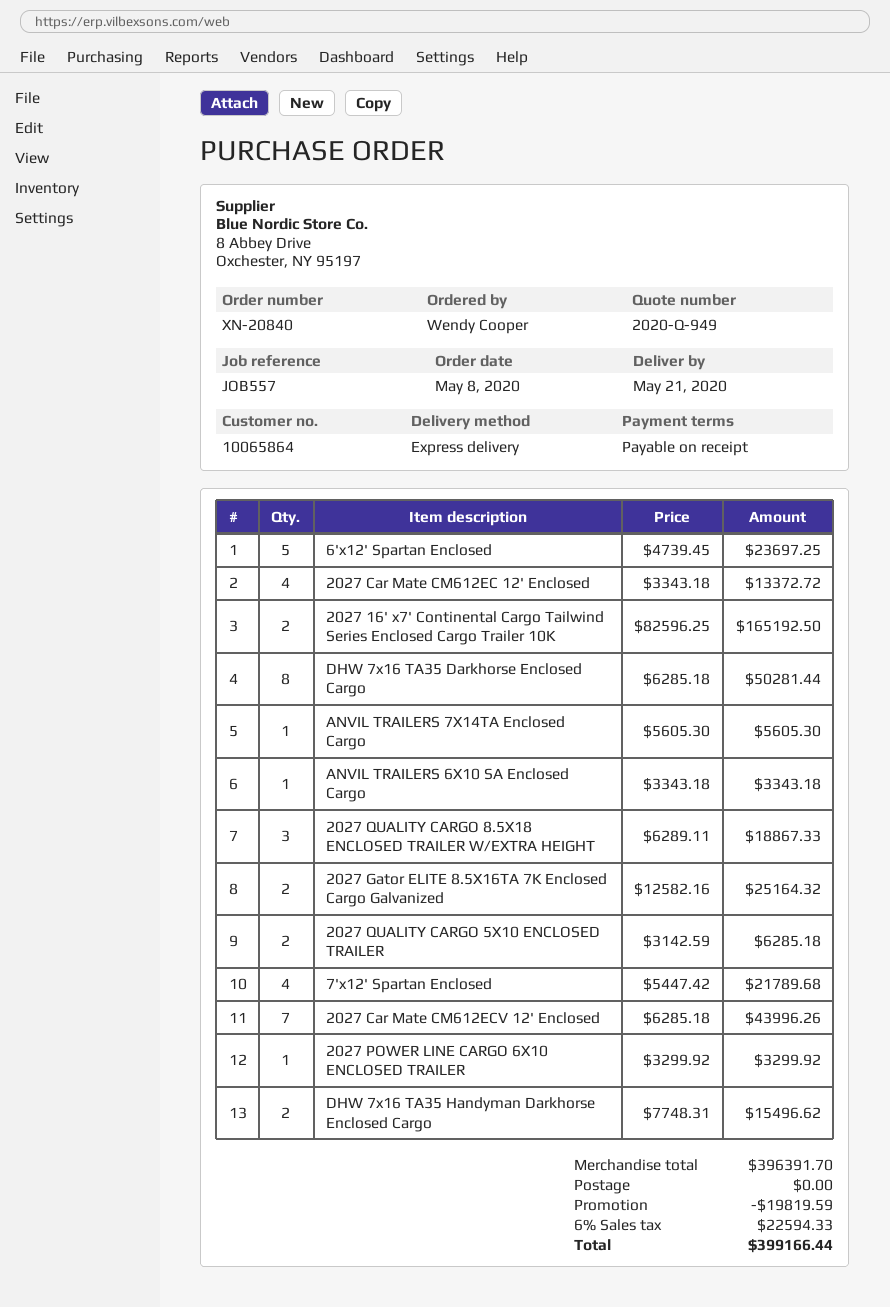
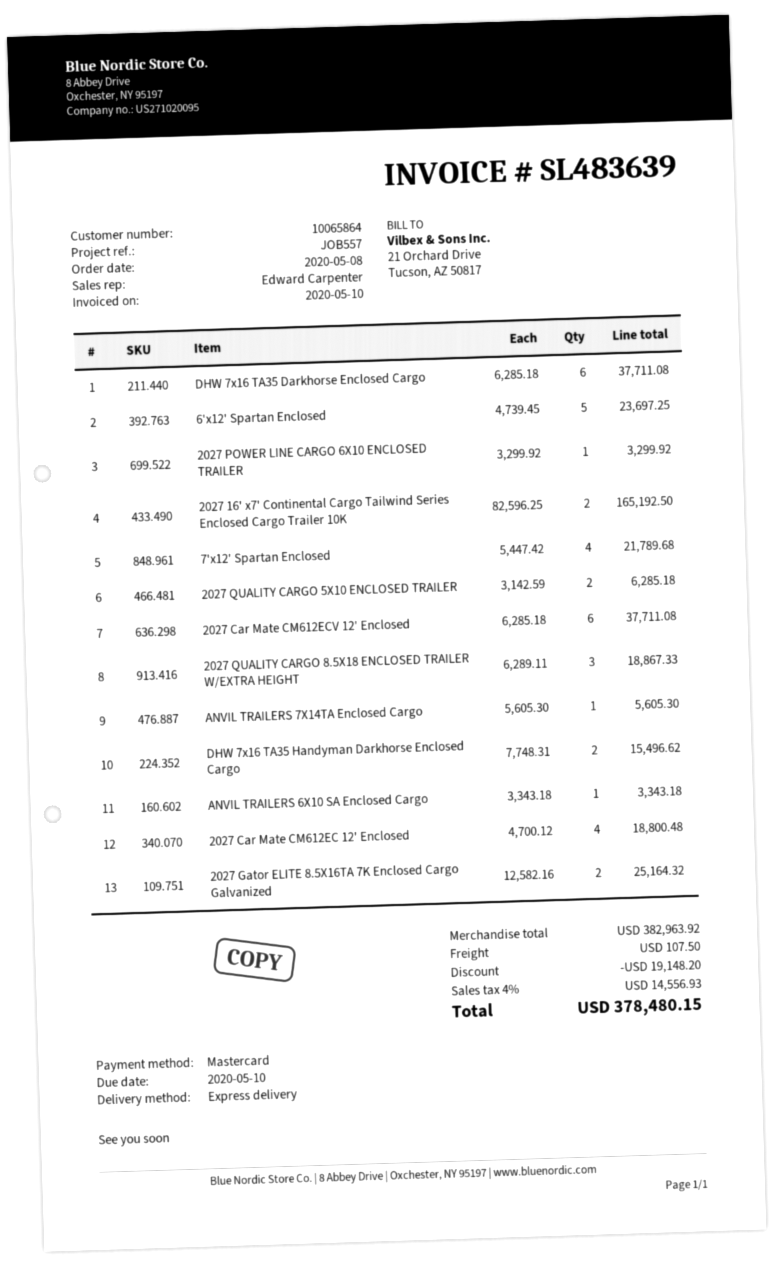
2027 Car Mate CM612EC 12' Enclosed: 4 x 3343.18 = 13372.72 -> 4 x 4700.12 = 18800.48
DHW 7x16 TA35 Darkhorse Enclosed Cargo: 8 x 6285.18 = 50281.44 -> 6 x 6285.18 = 37711.08
2027 Car Mate CM612ECV 12' Enclosed: 7 x 6285.18 = 43996.26 -> 6 x 6285.18 = 37711.08
subtotal: 396391.70 -> 382963.92
discount: 19819.59 -> 19148.20
shipping: 0.00 -> 107.50
tax: 6% = 22594.33 -> 4% = 14556.93
total: 399166.44 -> 378480.15

